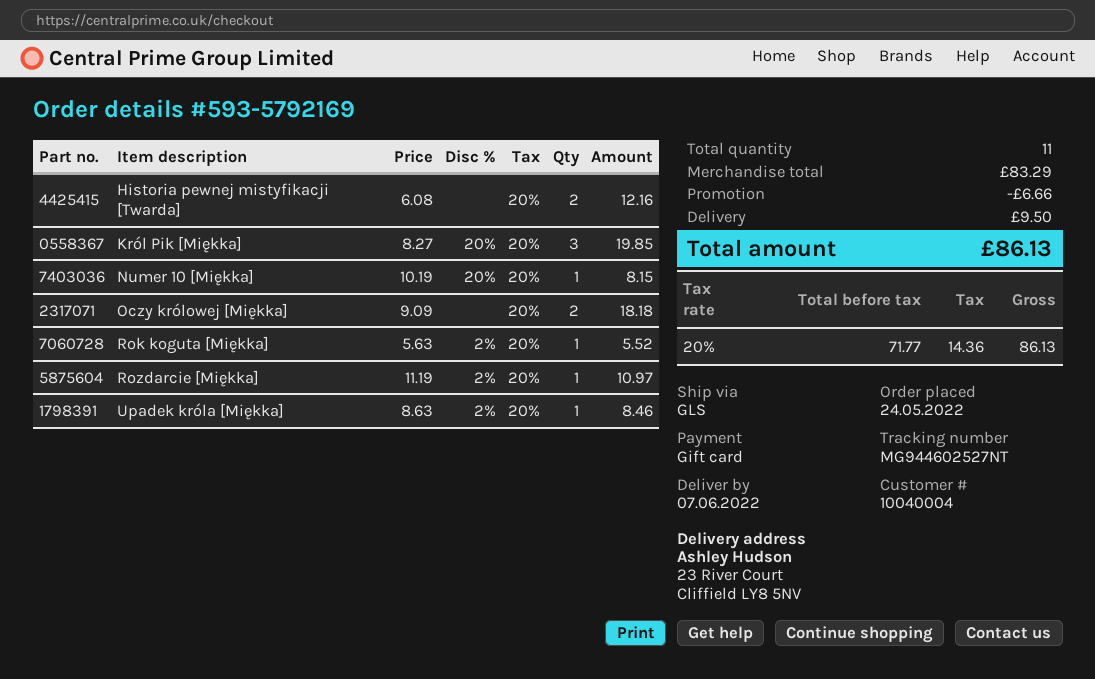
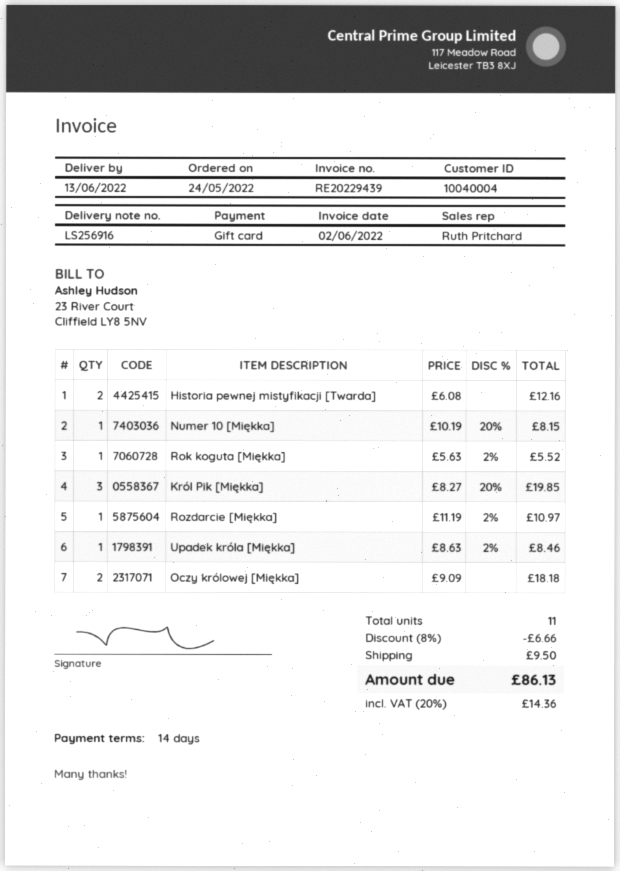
delivery date: 2022-06-07 -> 2022-06-13

